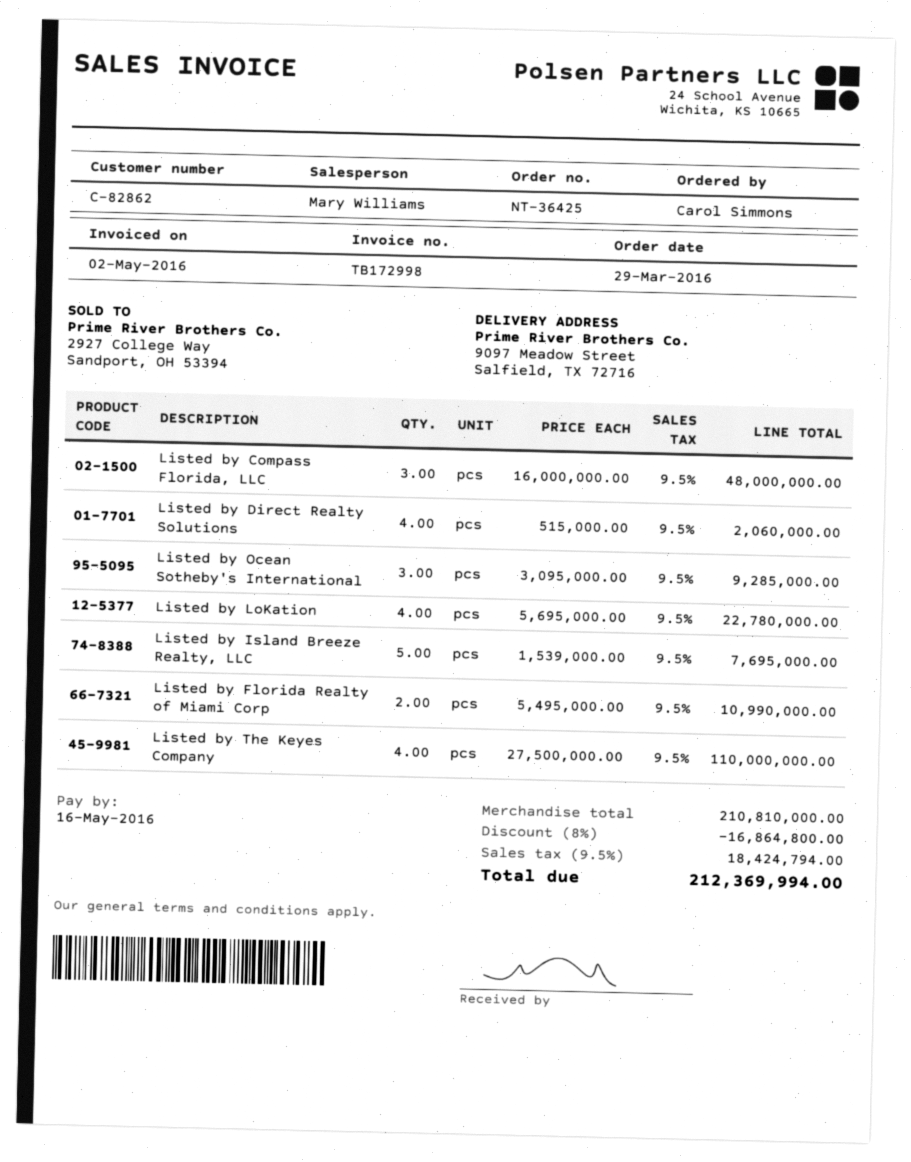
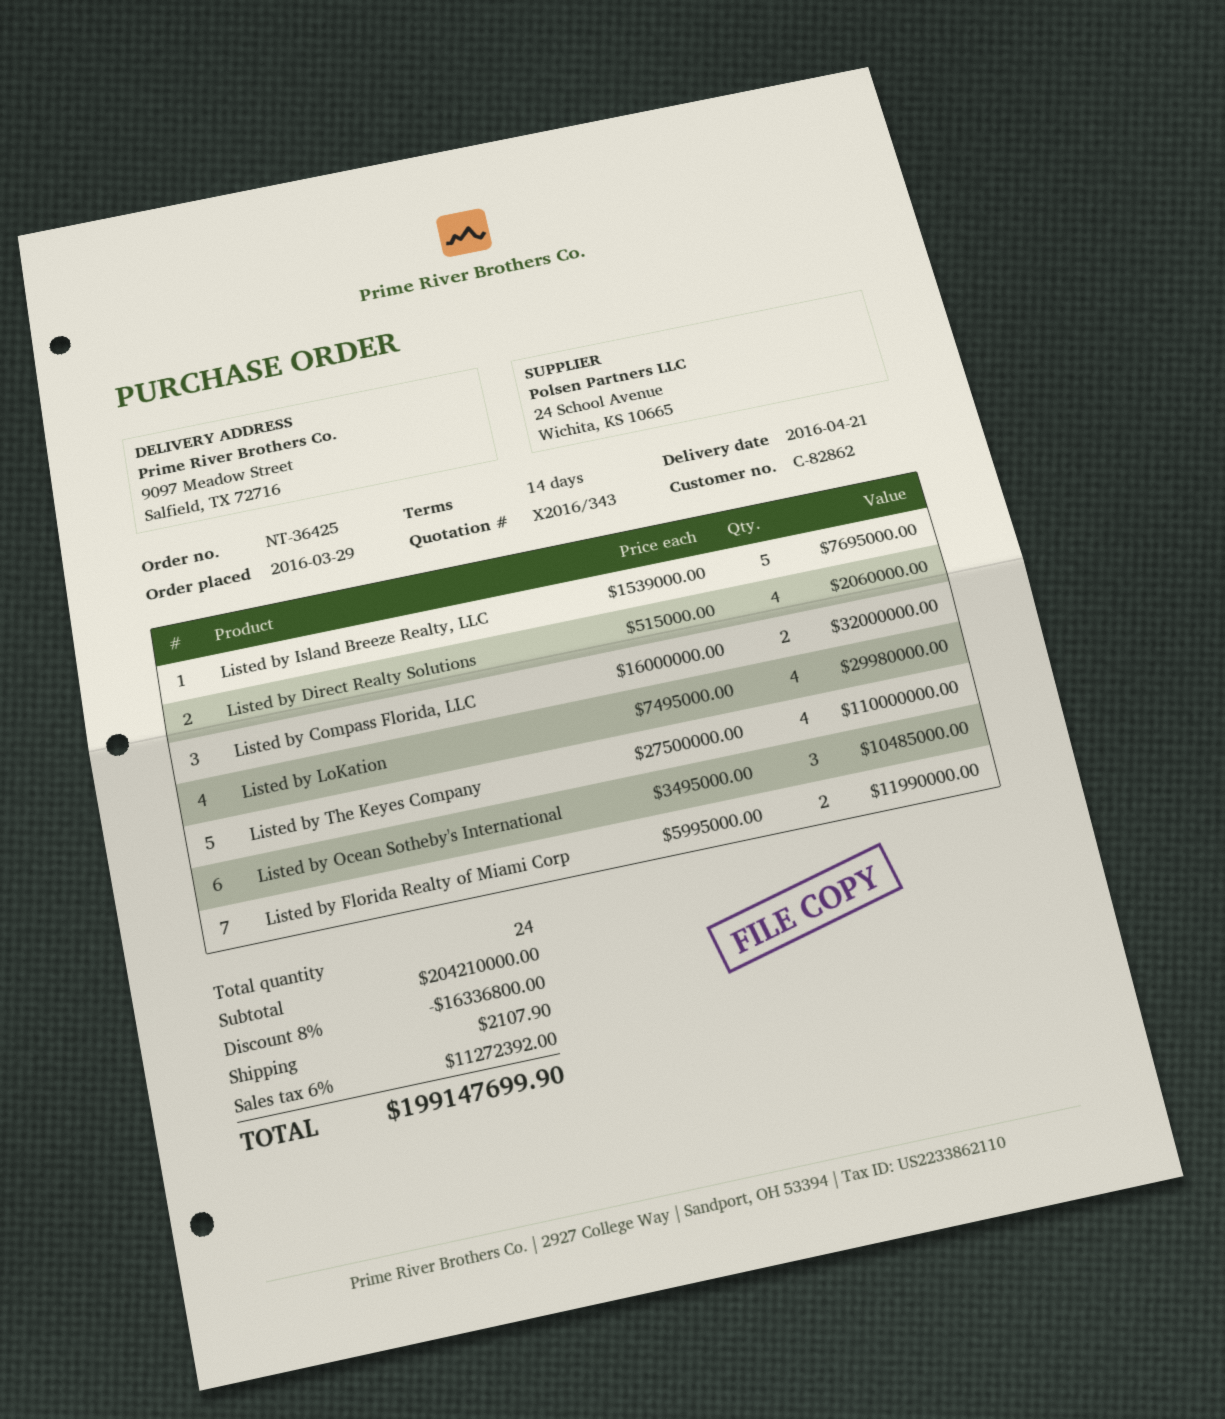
Listed by Compass Florida, LLC: 3 x 16000000.00 = 48000000.00 -> 2 x 16000000.00 = 32000000.00
Listed by Ocean Sotheby's International: 3 x 3095000.00 = 9285000.00 -> 3 x 3495000.00 = 10485000.00
Listed by LoKation: 4 x 5695000.00 = 22780000.00 -> 4 x 7495000.00 = 29980000.00
Listed by Florida Realty of Miami Corp: 2 x 5495000.00 = 10990000.00 -> 2 x 5995000.00 = 11990000.00
subtotal: 210810000.00 -> 204210000.00
discount: 8% = 16864800.00 -> 8% = 16336800.00
shipping: none -> 2107.90
tax: 9.5% = 18424794.00 -> 6% = 11272392.00
total: 212369994.00 -> 199147699.90

